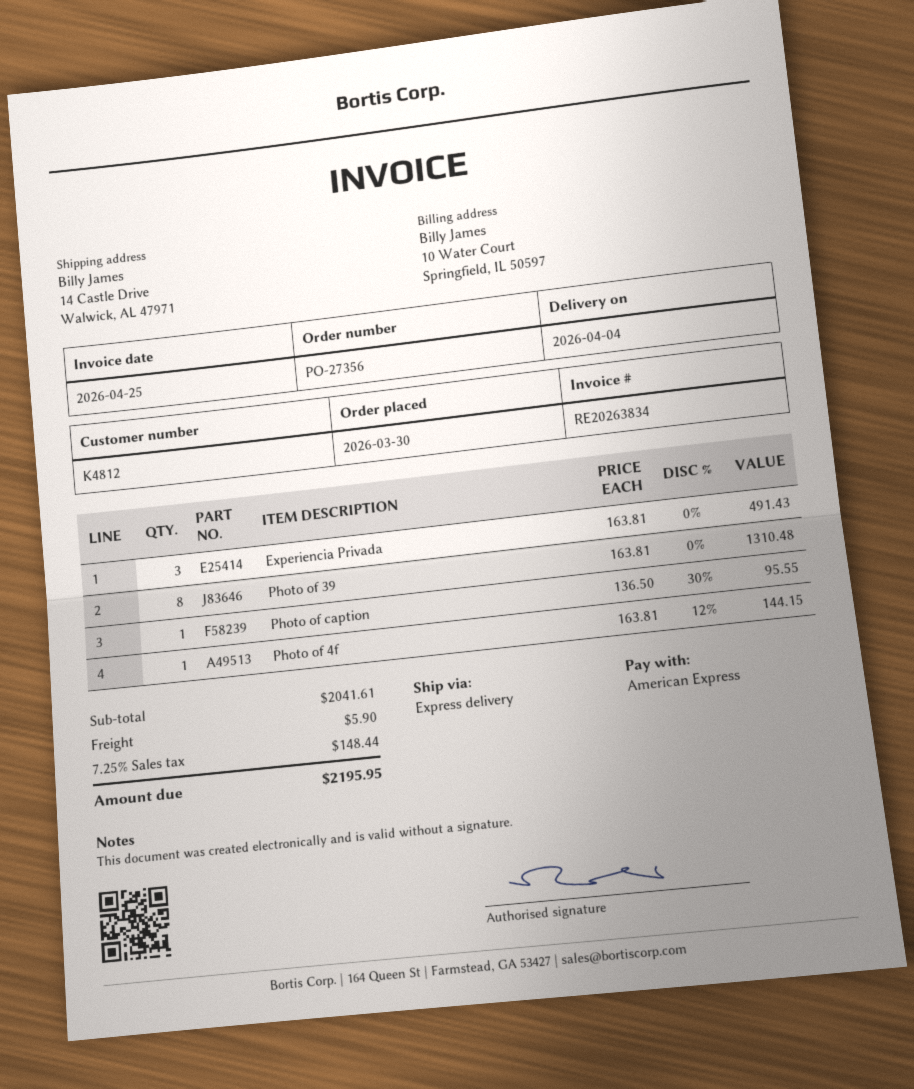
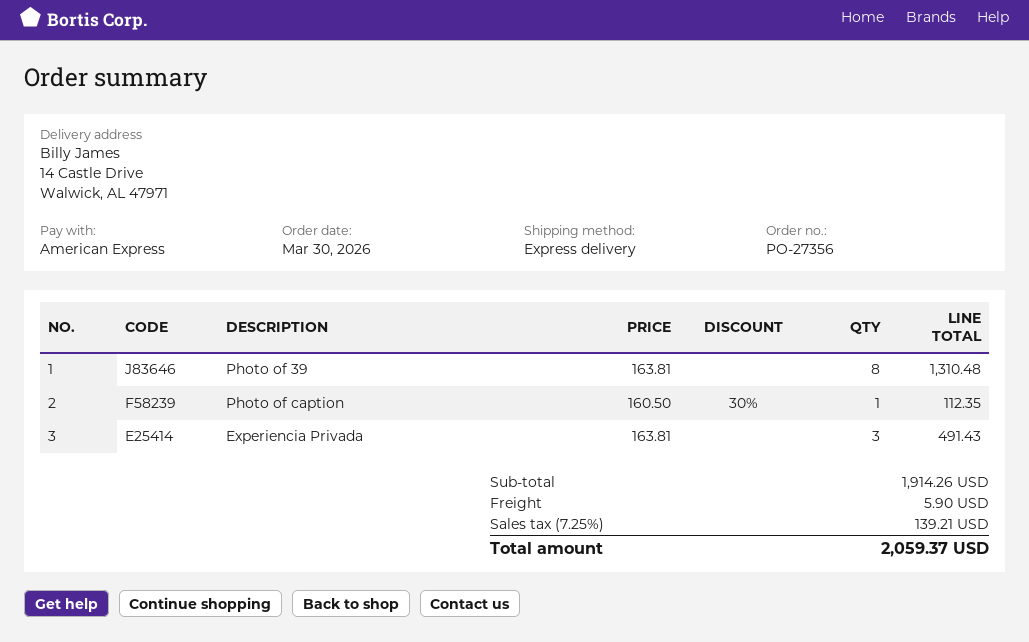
Photo of caption: 1 x 136.50 - 30% = 95.55 -> 1 x 160.50 - 30% = 112.35
Photo of 4f: 1 x 163.81 - 12% = 144.15 -> none
subtotal: 2041.61 -> 1914.26
tax: 7.25% = 148.44 -> 7.25% = 139.21
total: 2195.95 -> 2059.37

